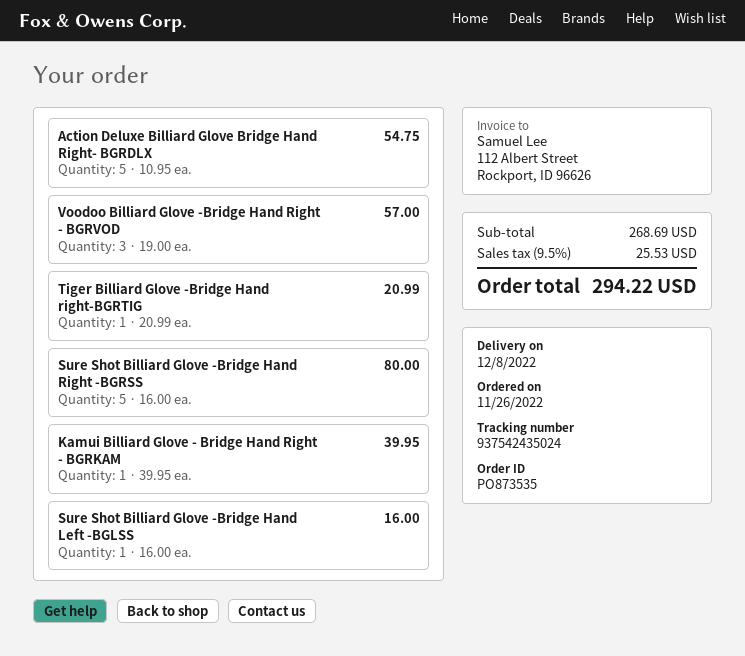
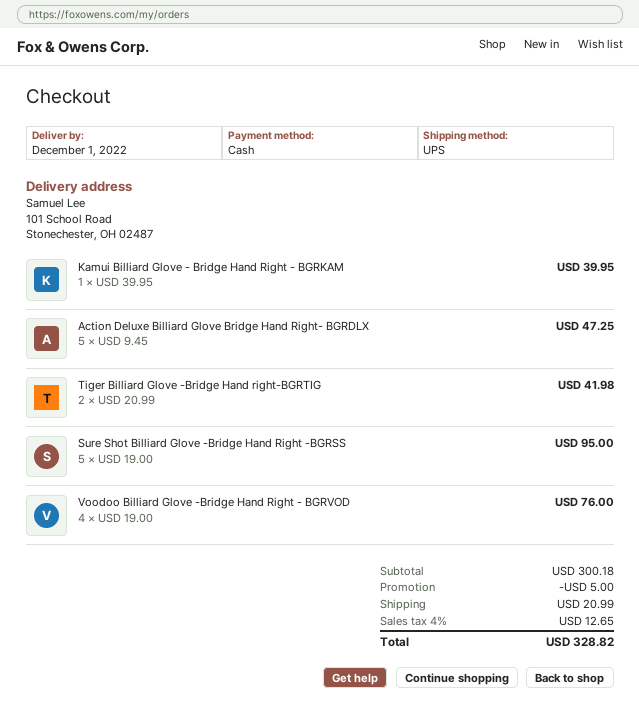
delivery date: 2022-12-08 -> 2022-12-01
Action Deluxe Billiard Glove Bridge Hand Right- BGRDLX: 5 x 10.95 = 54.75 -> 5 x 9.45 = 47.25
Voodoo Billiard Glove -Bridge Hand Right - BGRVOD: 3 x 19.00 = 57.00 -> 4 x 19.00 = 76.00
Tiger Billiard Glove -Bridge Hand right-BGRTIG: 1 x 20.99 = 20.99 -> 2 x 20.99 = 41.98
Sure Shot Billiard Glove -Bridge Hand Right -BGRSS: 5 x 16.00 = 80.00 -> 5 x 19.00 = 95.00
Sure Shot Billiard Glove -Bridge Hand Left -BGLSS: 1 x 16.00 = 16.00 -> none
subtotal: 268.69 -> 300.18
discount: none -> 5.00
shipping: none -> 20.99
tax: 9.5% = 25.53 -> 4% = 12.65
total: 294.22 -> 328.82

